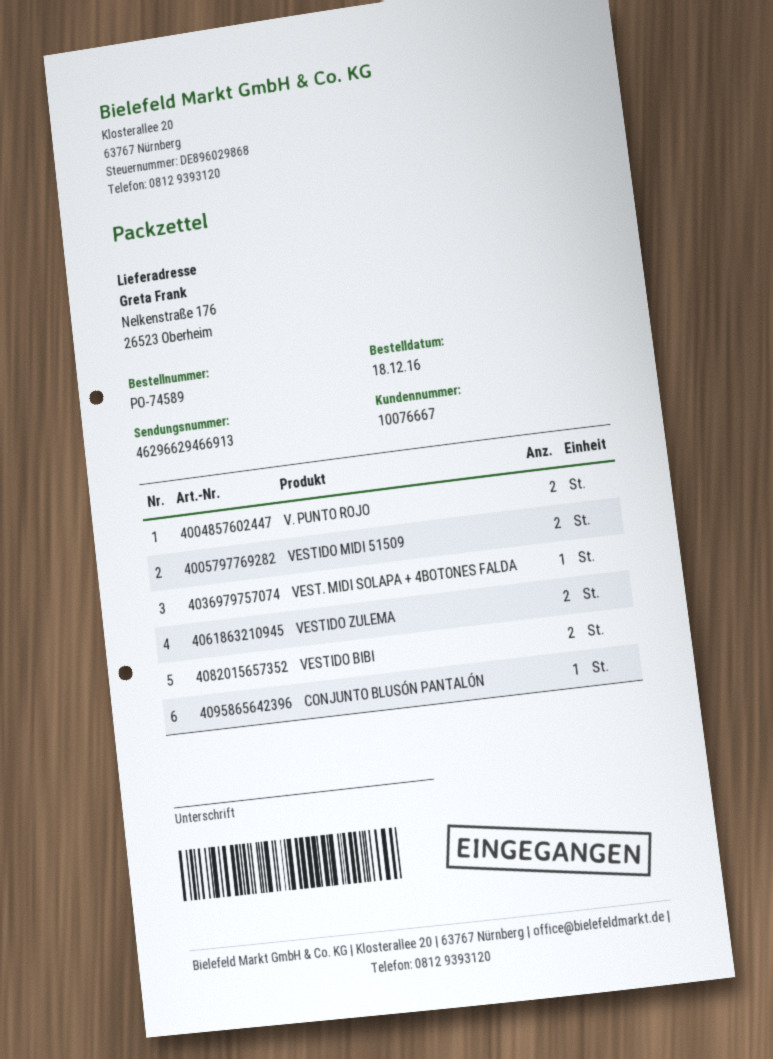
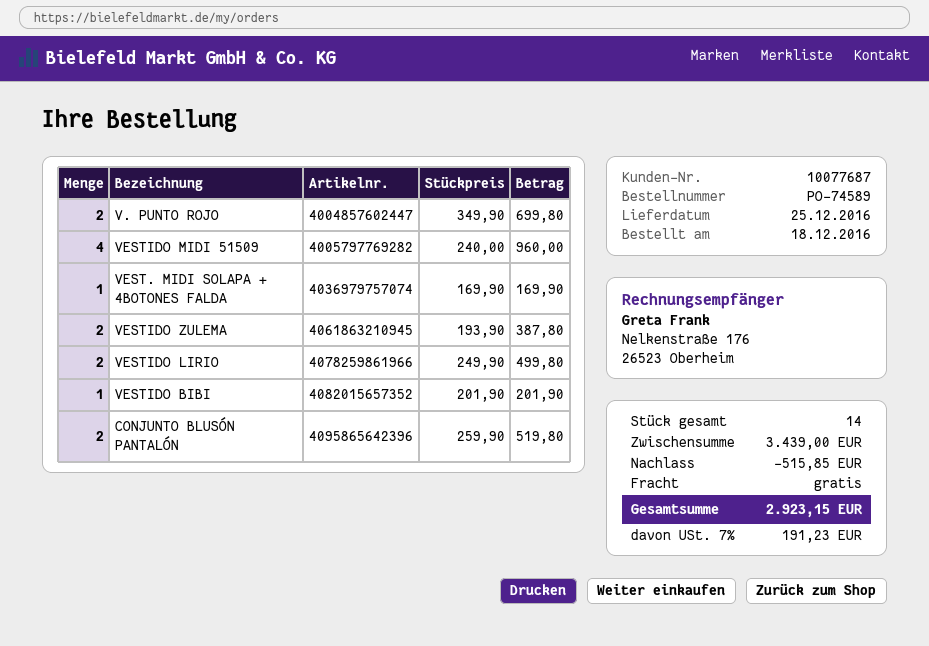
customer number: 10076667 -> 10077687
VESTIDO MIDI 51509: 2 -> 4
VESTIDO BIBI: 2 -> 1
CONJUNTO BLUSÓN PANTALÓN: 1 -> 2
VESTIDO LIRIO: none -> 2

